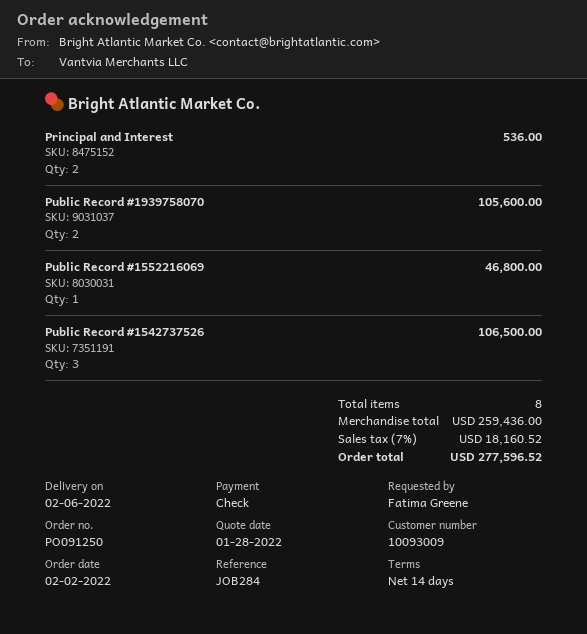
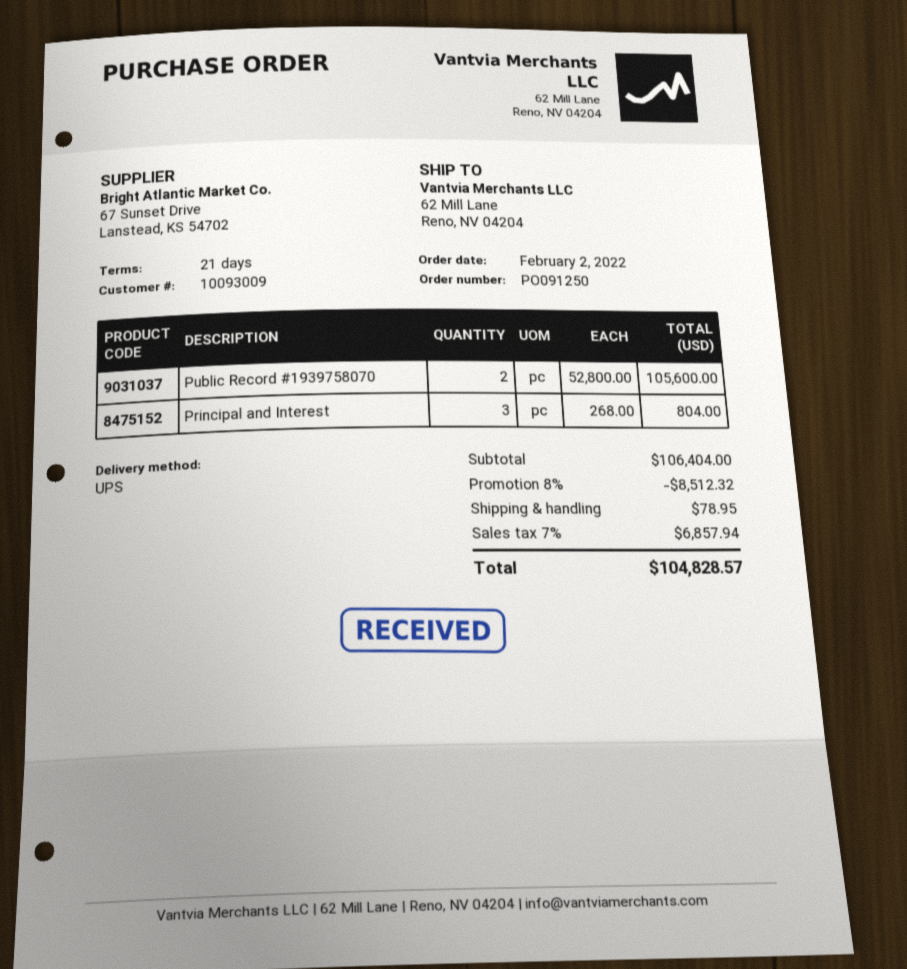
payment terms: 14 days -> 21 days
Principal and Interest: 2 for 536.00 -> 3 for 804.00
Public Record #1552216069: 1 for 46800.00 -> none
Public Record #1542737526: 3 for 106500.00 -> none
subtotal: 259436.00 -> 106404.00
discount: none -> 8% = 8512.32
shipping: none -> 78.95
tax: 7% = 18160.52 -> 7% = 6857.94
total: 277596.52 -> 104828.57

